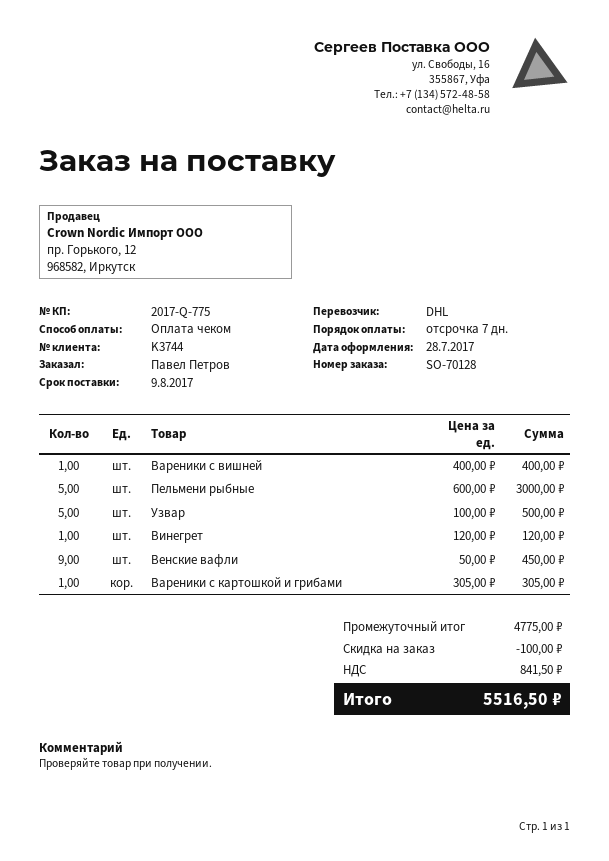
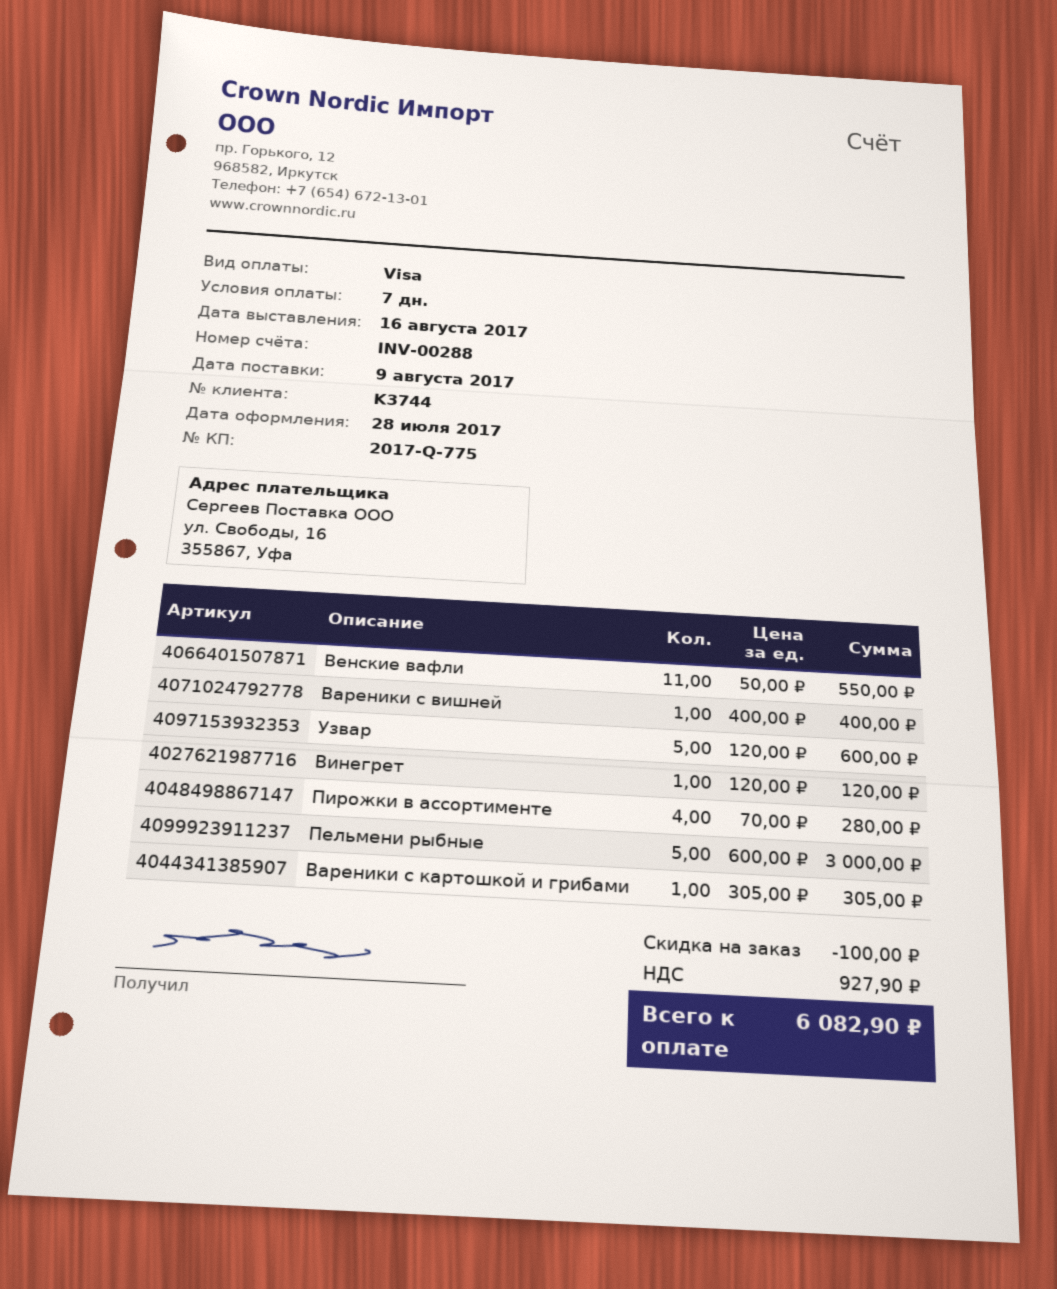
payment method: cheque -> Visa
Узвар: 5 x 100.00 = 500.00 -> 5 x 120.00 = 600.00
Венские вафли: 9 x 50.00 = 450.00 -> 11 x 50.00 = 550.00
Пирожки в ассортименте: none -> 4 x 70.00 = 280.00
tax: 841.50 -> 927.90
total: 5516.50 -> 6082.90

